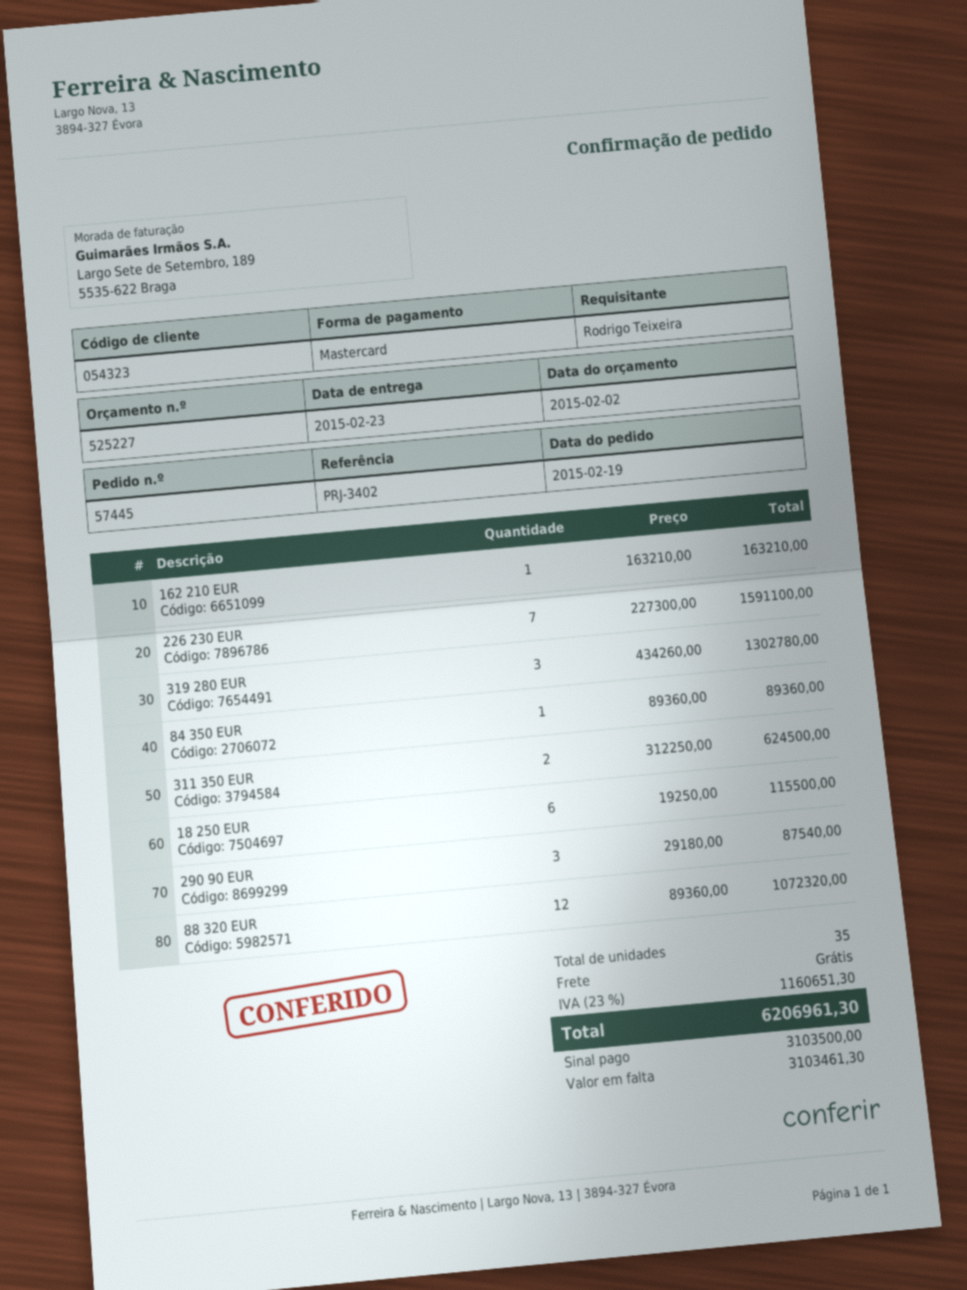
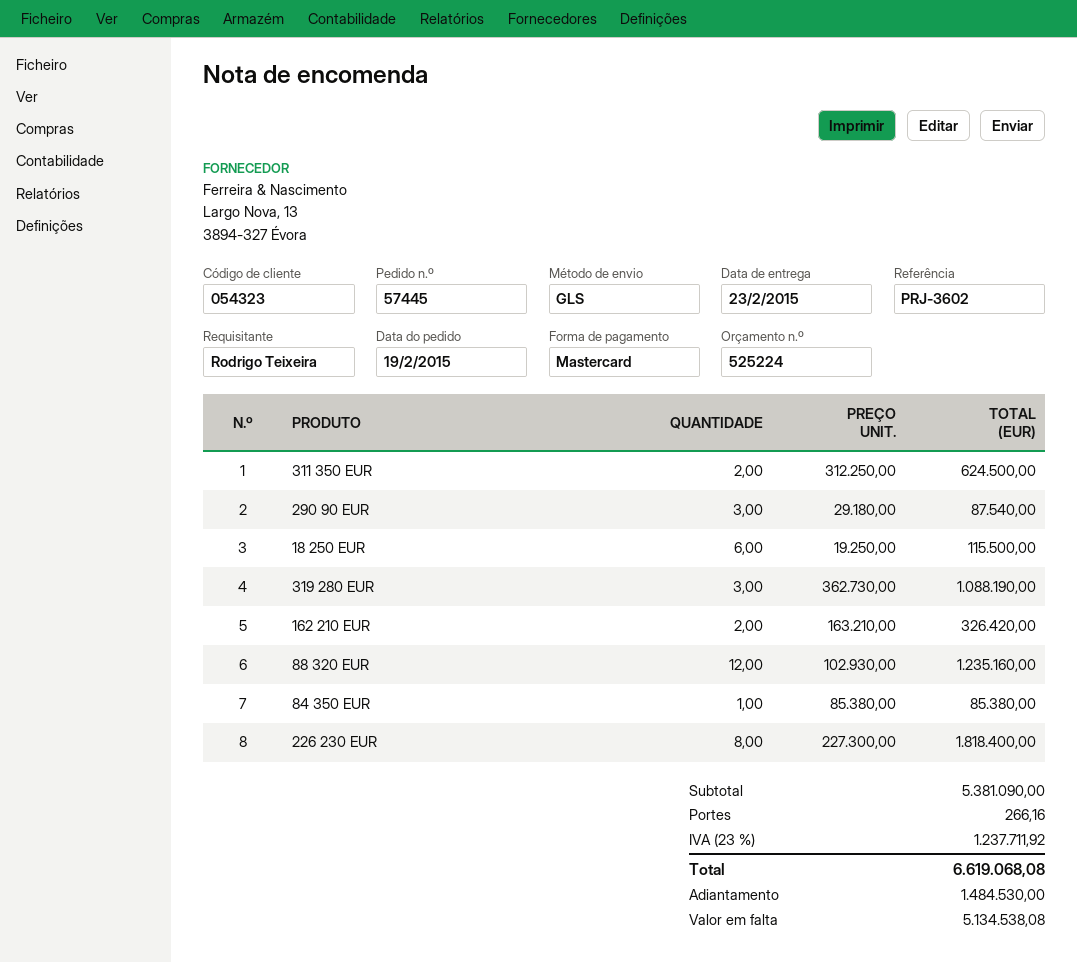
quote number: 525227 -> 525224
reference: PRJ-3402 -> PRJ-3602
162 210 EUR: 1 x 163210.00 = 163210.00 -> 2 x 163210.00 = 326420.00
226 230 EUR: 7 x 227300.00 = 1591100.00 -> 8 x 227300.00 = 1818400.00
319 280 EUR: 3 x 434260.00 = 1302780.00 -> 3 x 362730.00 = 1088190.00
84 350 EUR: 1 x 89360.00 = 89360.00 -> 1 x 85380.00 = 85380.00
88 320 EUR: 12 x 89360.00 = 1072320.00 -> 12 x 102930.00 = 1235160.00
shipping: 0.00 -> 266.16
tax: 23% = 1160651.30 -> 23% = 1237711.92
total: 6206961.30 -> 6619068.08
deposit: 3103500.00 -> 1484530.00
balance: 3103461.30 -> 5134538.08

